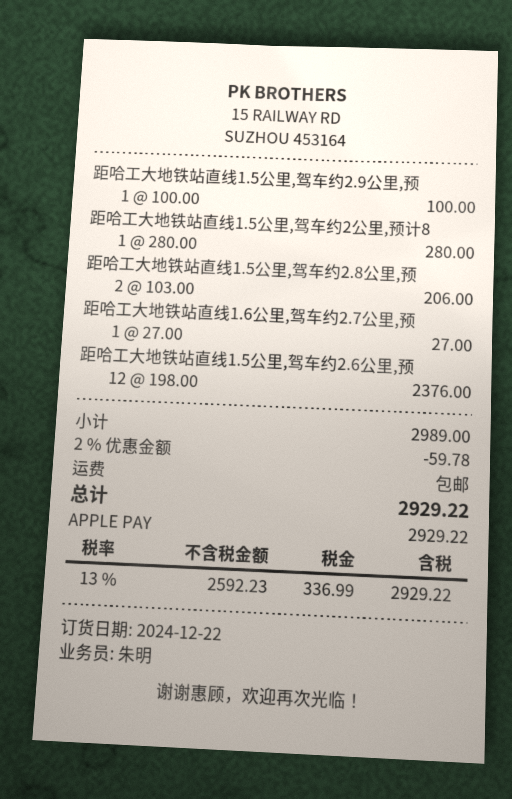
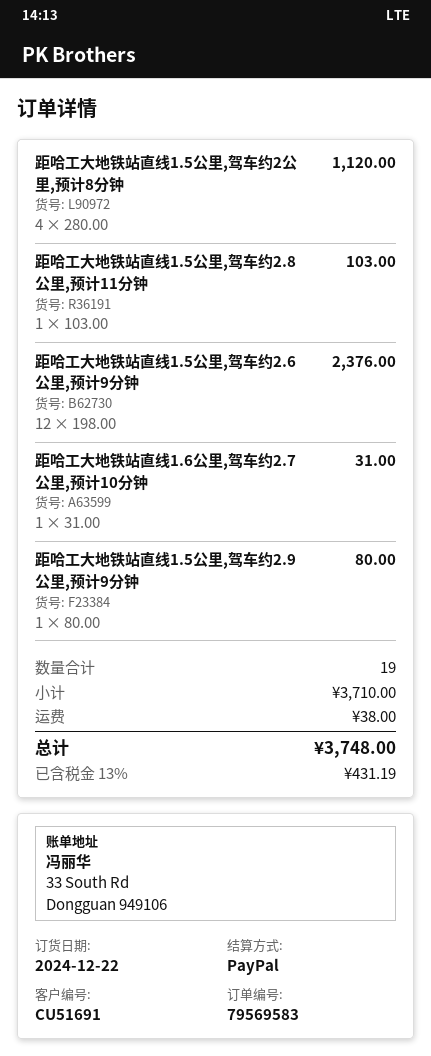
payment method: Apple Pay -> PayPal
距哈工大地铁站直线1.5公里,驾车约2.9公里,预: 1 x 100.00 = 100.00 -> 1 x 80.00 = 80.00
距哈工大地铁站直线1.5公里,驾车约2公里,预计8: 1 x 280.00 = 280.00 -> 4 x 280.00 = 1120.00
距哈工大地铁站直线1.5公里,驾车约2.8公里,预: 2 x 103.00 = 206.00 -> 1 x 103.00 = 103.00
距哈工大地铁站直线1.6公里,驾车约2.7公里,预: 1 x 27.00 = 27.00 -> 1 x 31.00 = 31.00
subtotal: 2989.00 -> 3710.00
discount: 2% = 59.78 -> none
shipping: 0.00 -> 38.00
tax: 13% = 336.99 -> 13% = 431.19
total: 2929.22 -> 3748.00

